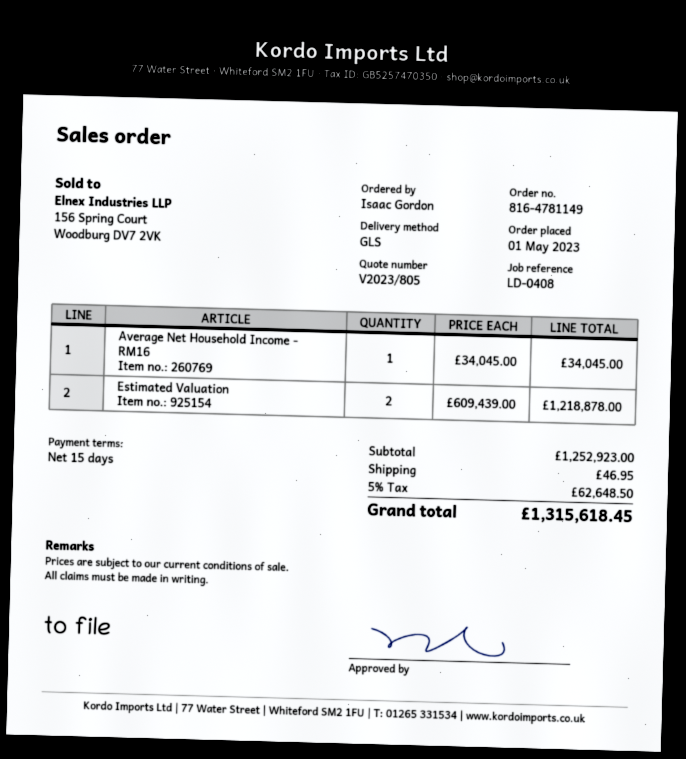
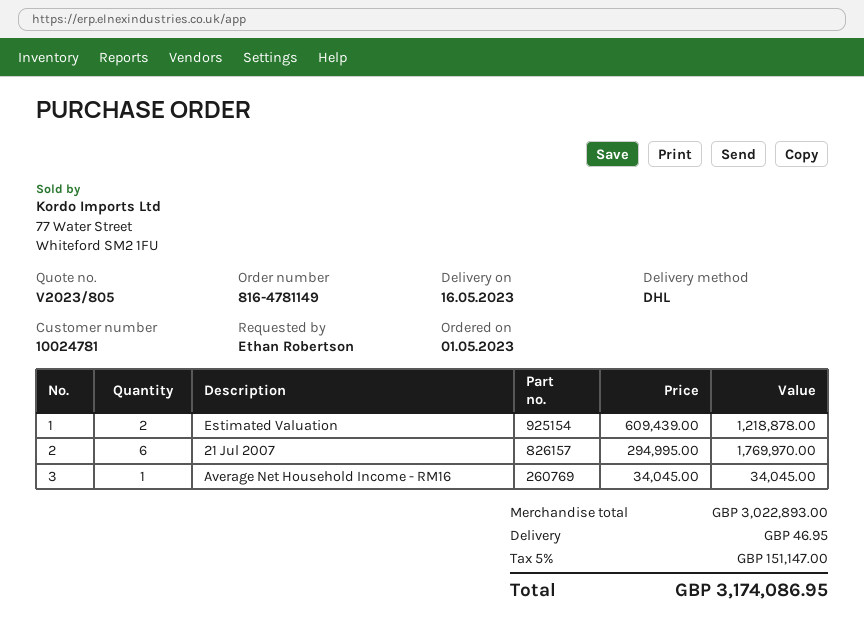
ordered by: Isaac Gordon -> Ethan Robertson
shipping method: GLS -> DHL
21 Jul 2007: none -> 6 x 294995.00 = 1769970.00
subtotal: 1252923.00 -> 3022893.00
tax: 5% = 62648.50 -> 5% = 151147.00
total: 1315618.45 -> 3174086.95

